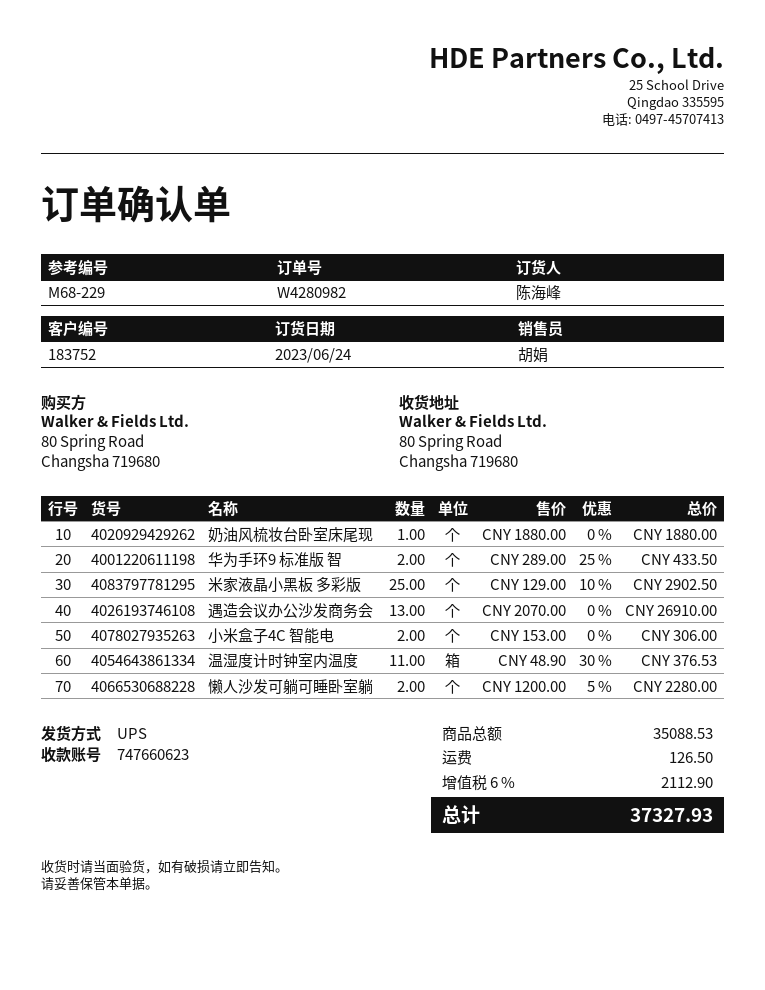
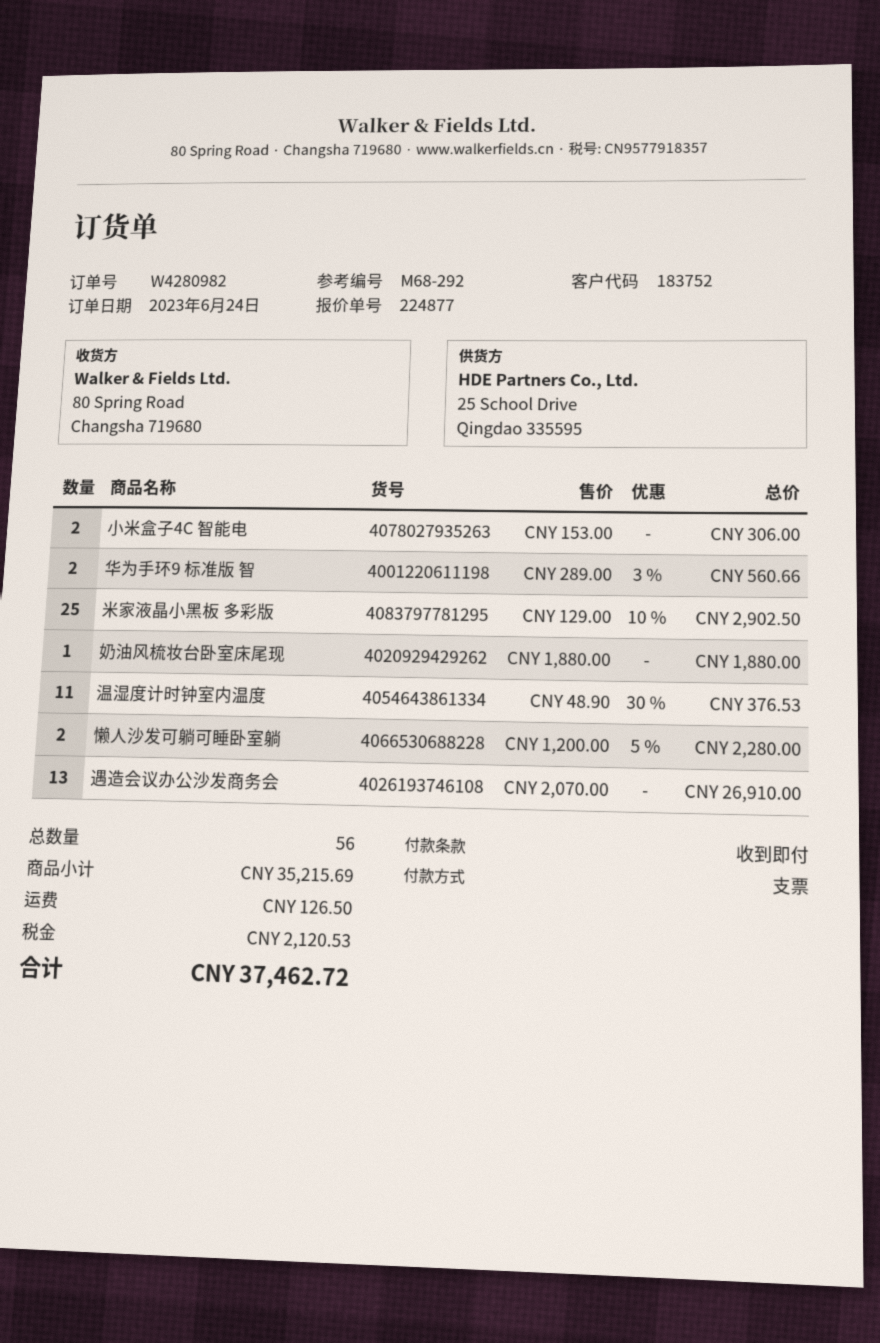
reference: M68-229 -> M68-292
华为手环9 标准版 智: 2 x 289.00 - 25% = 433.50 -> 2 x 289.00 - 3% = 560.66
subtotal: 35088.53 -> 35215.69
tax: 2112.90 -> 2120.53
total: 37327.93 -> 37462.72

